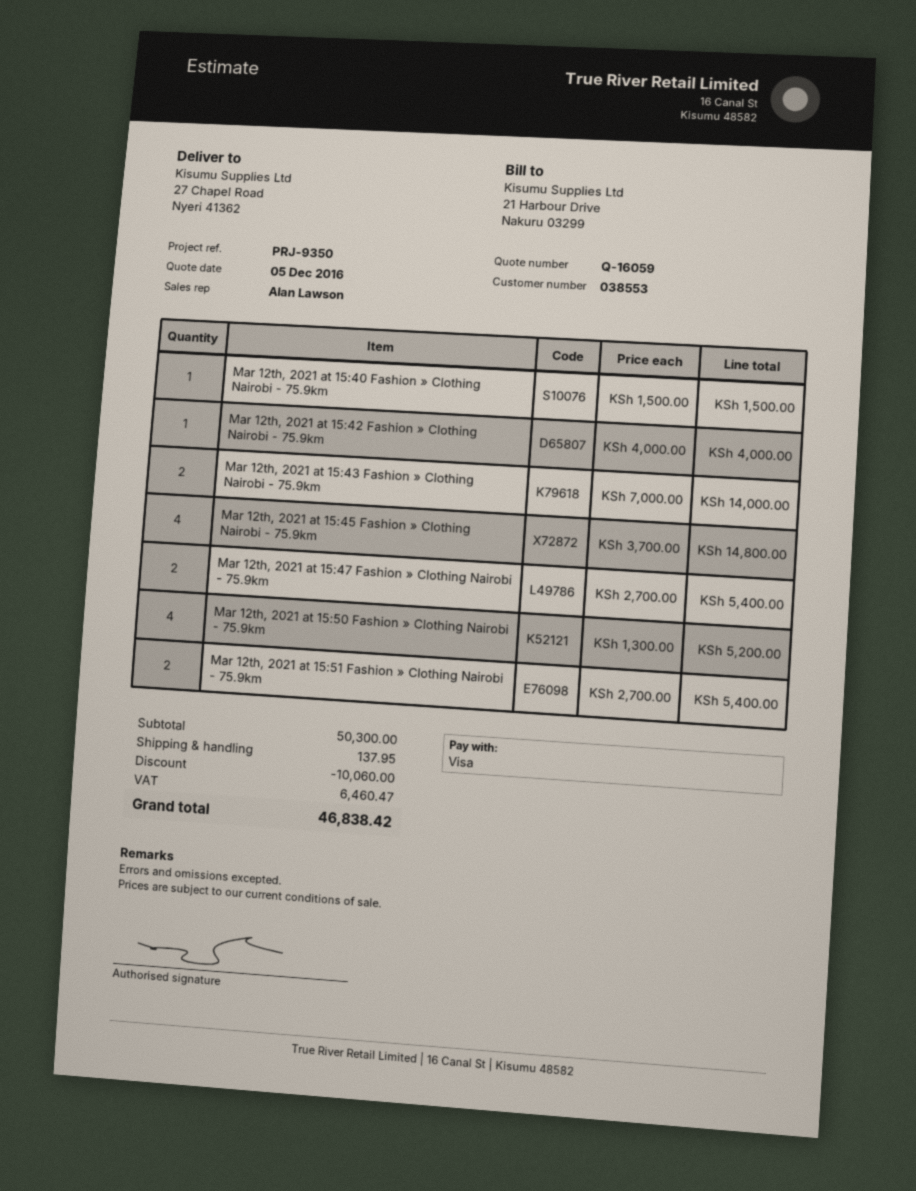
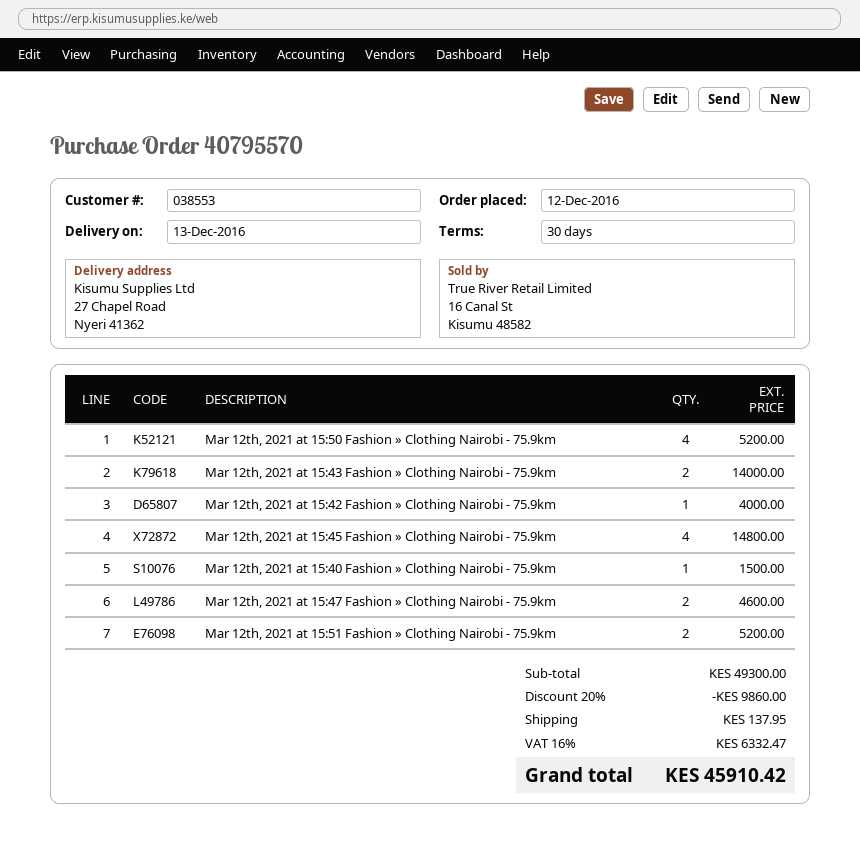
Mar 12th, 2021 at 15:47 Fashion » Clothing Nairobi - 75.9km: 2 for 5400.00 -> 2 for 4600.00
Mar 12th, 2021 at 15:51 Fashion » Clothing Nairobi - 75.9km: 2 for 5400.00 -> 2 for 5200.00
subtotal: 50300.00 -> 49300.00
discount: 10060.00 -> 9860.00
tax: 6460.47 -> 6332.47
total: 46838.42 -> 45910.42

